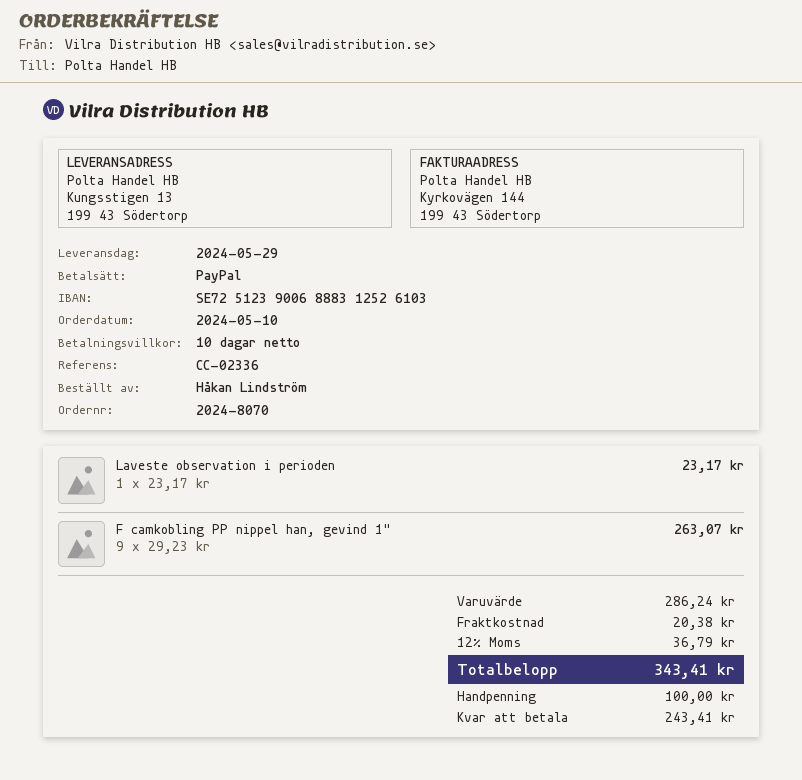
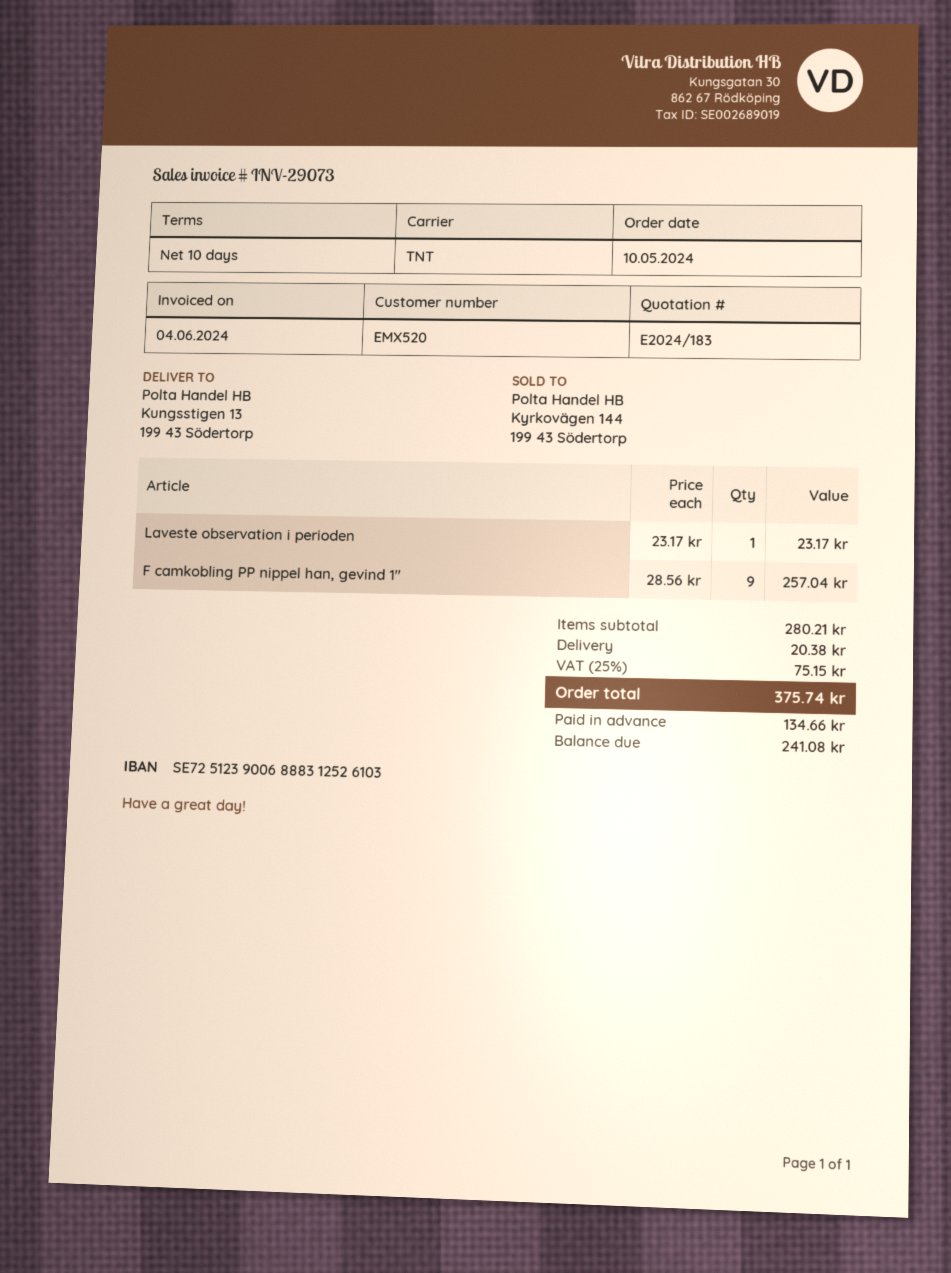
F camkobling PP nippel han, gevind 1": 9 x 29.23 = 263.07 -> 9 x 28.56 = 257.04
subtotal: 286.24 -> 280.21
tax: 12% = 36.79 -> 25% = 75.15
total: 343.41 -> 375.74
deposit: 100.00 -> 134.66
balance: 243.41 -> 241.08

